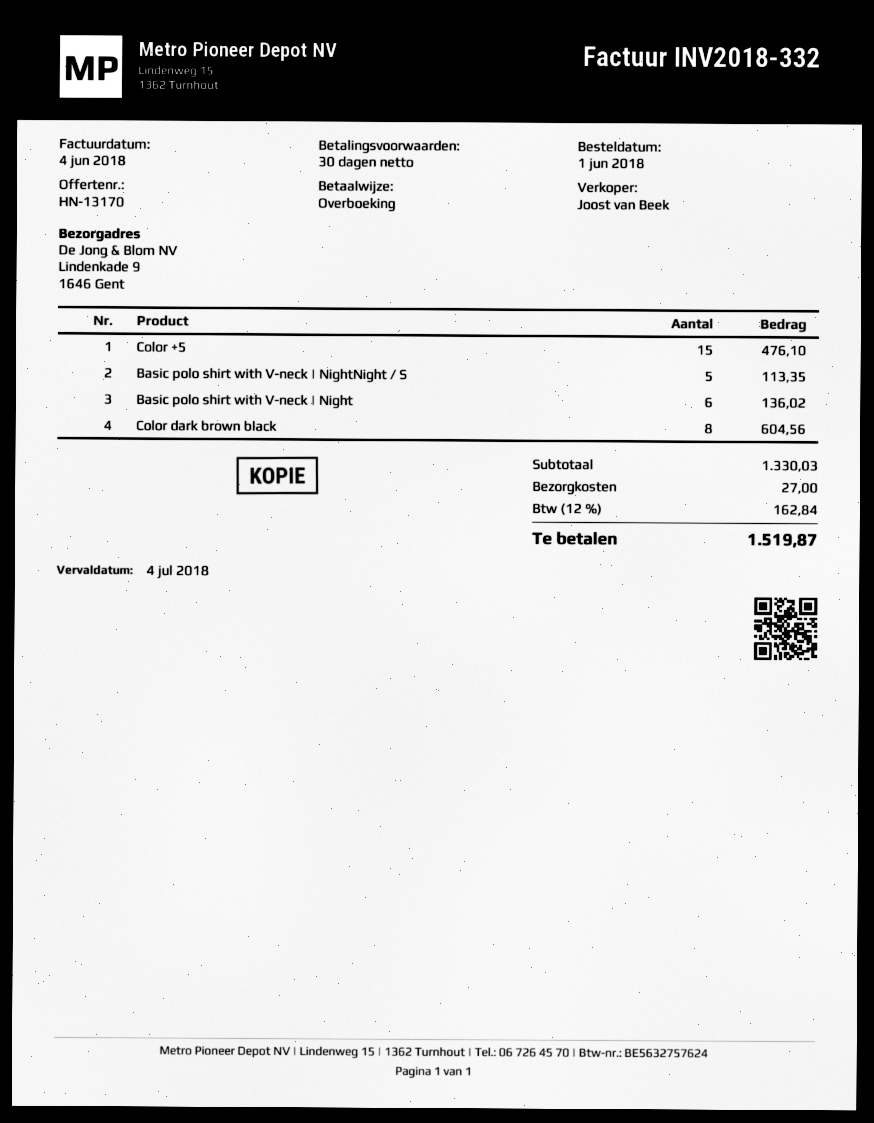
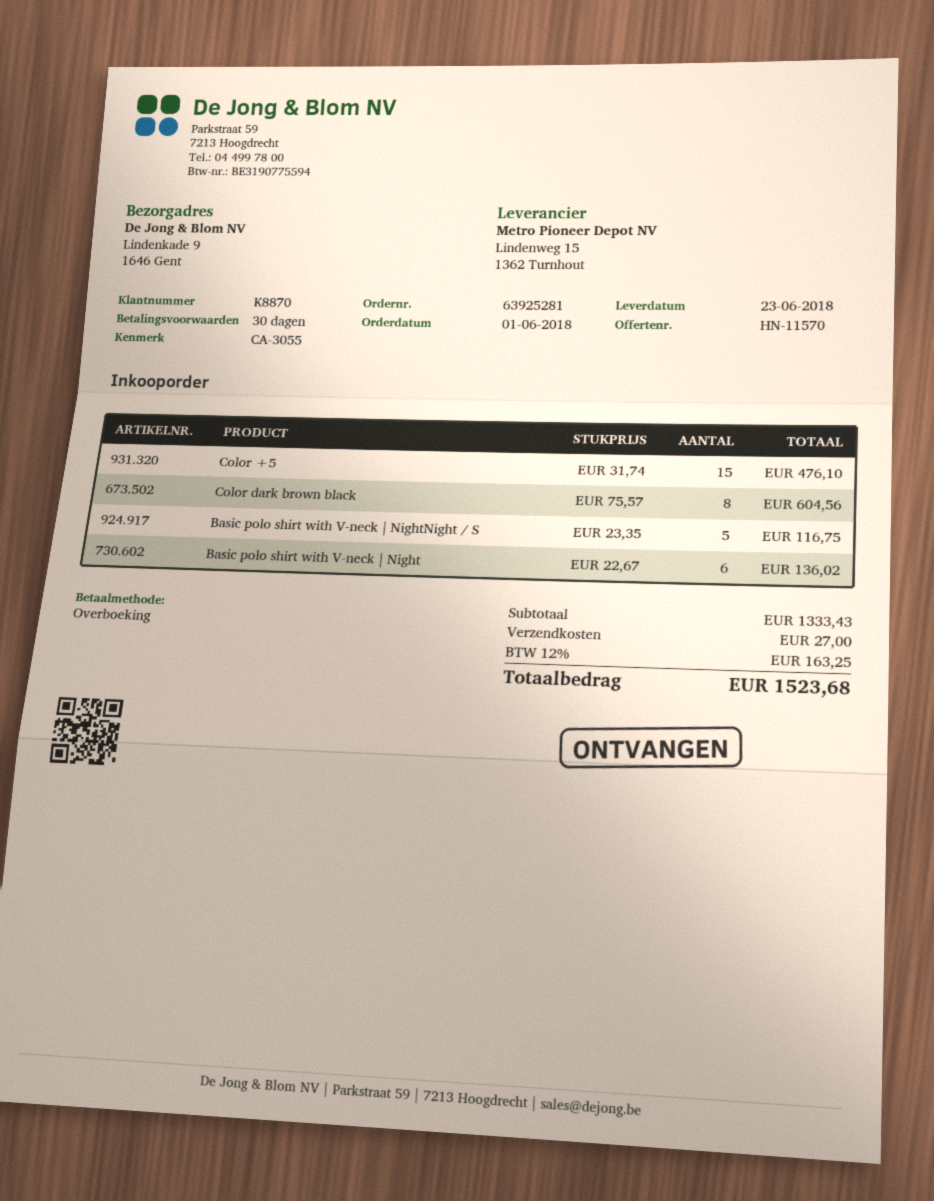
quote number: HN-13170 -> HN-11570
Basic polo shirt with V-neck | NightNight / S: 5 for 113.35 -> 5 for 116.75
subtotal: 1330.03 -> 1333.43
tax: 12% = 162.84 -> 12% = 163.25
total: 1519.87 -> 1523.68

